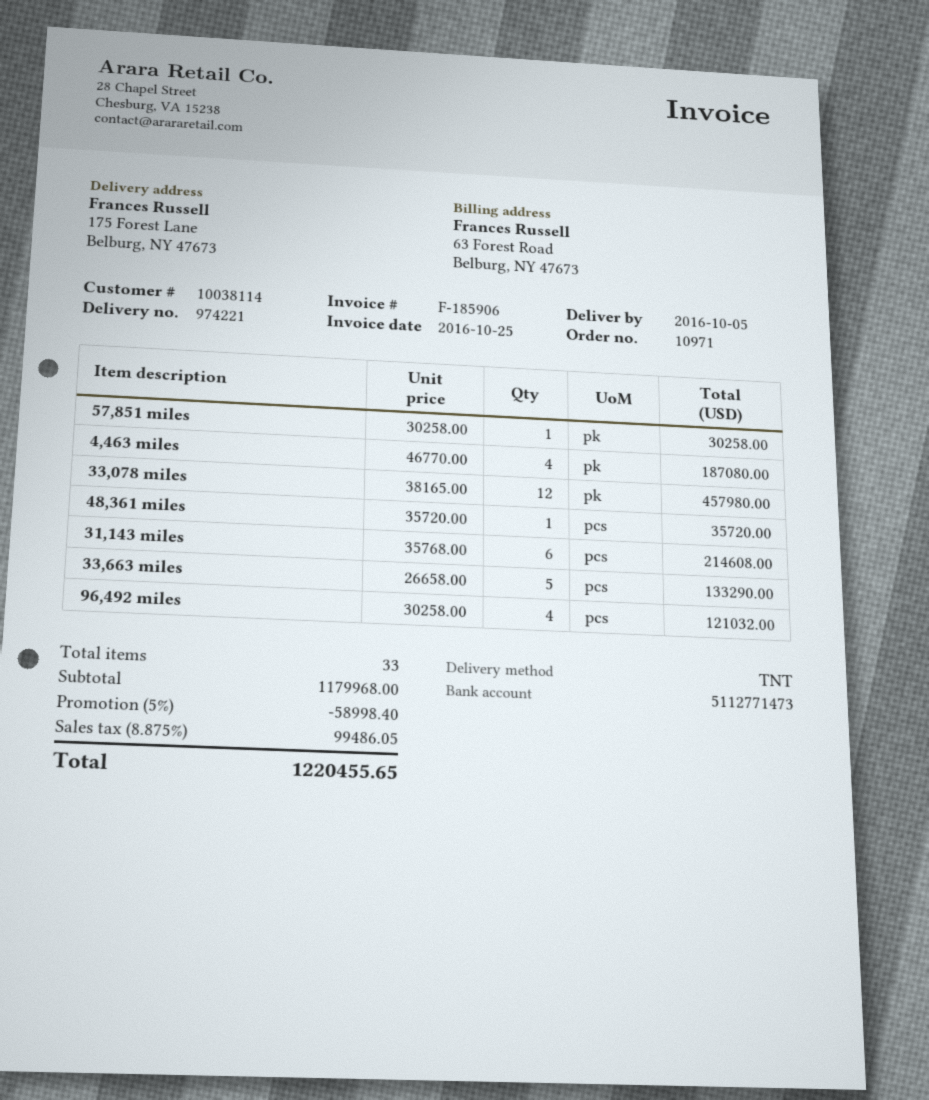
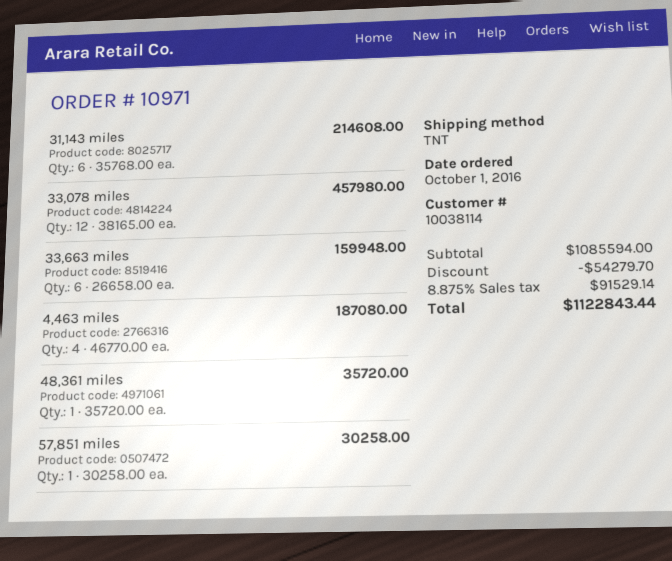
33,663 miles: 5 x 26658.00 = 133290.00 -> 6 x 26658.00 = 159948.00
96,492 miles: 4 x 30258.00 = 121032.00 -> none
subtotal: 1179968.00 -> 1085594.00
discount: 58998.40 -> 54279.70
tax: 8.875% = 99486.05 -> 8.875% = 91529.14
total: 1220455.65 -> 1122843.44

